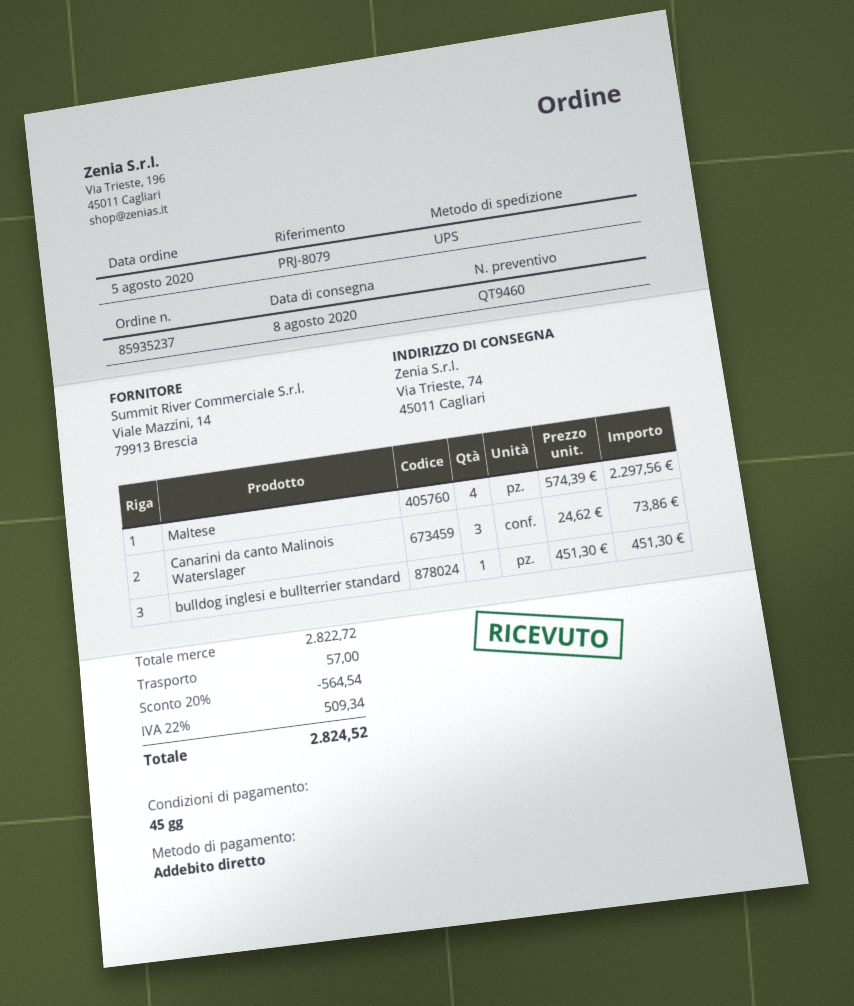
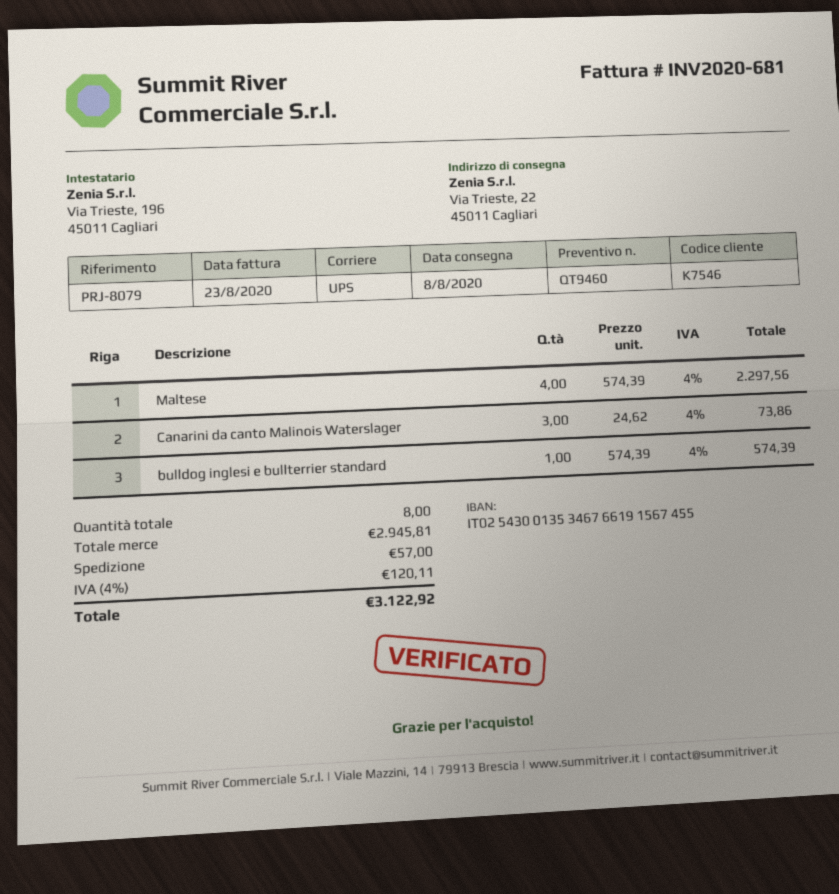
ship to: Via Trieste, 74, 45011 Cagliari -> Via Trieste, 22, 45011 Cagliari
bulldog inglesi e bullterrier standard: 1 x 451.30 = 451.30 -> 1 x 574.39 = 574.39
subtotal: 2822.72 -> 2945.81
discount: 20% = 564.54 -> none
tax: 22% = 509.34 -> 4% = 120.11
total: 2824.52 -> 3122.92

